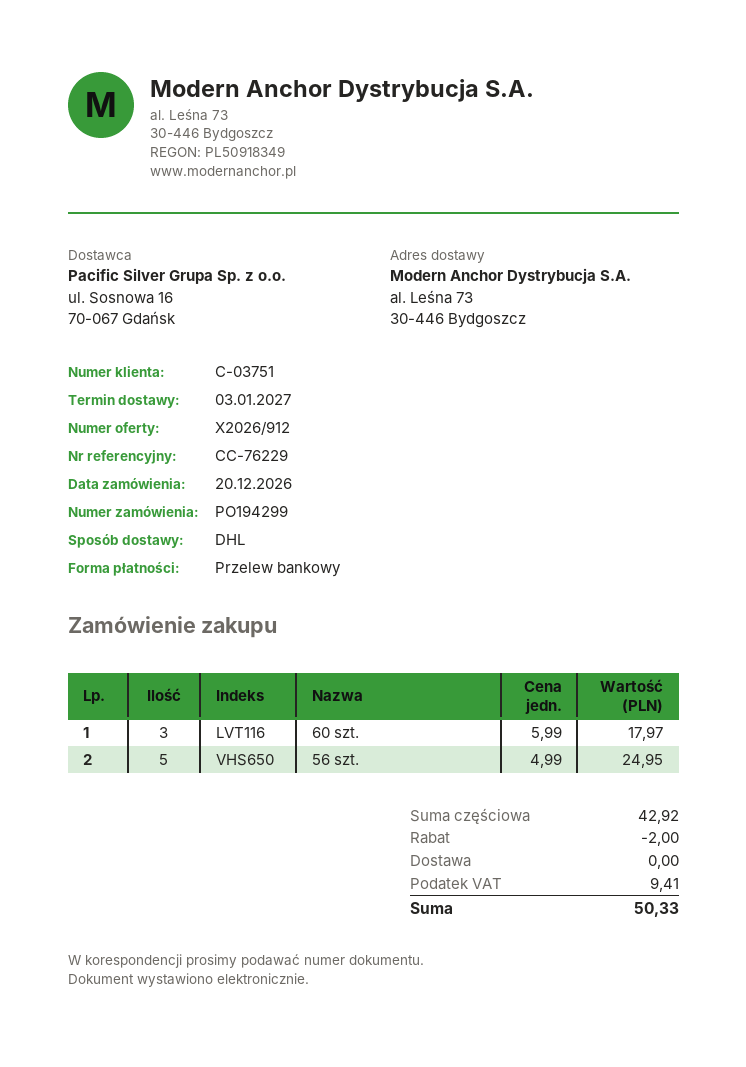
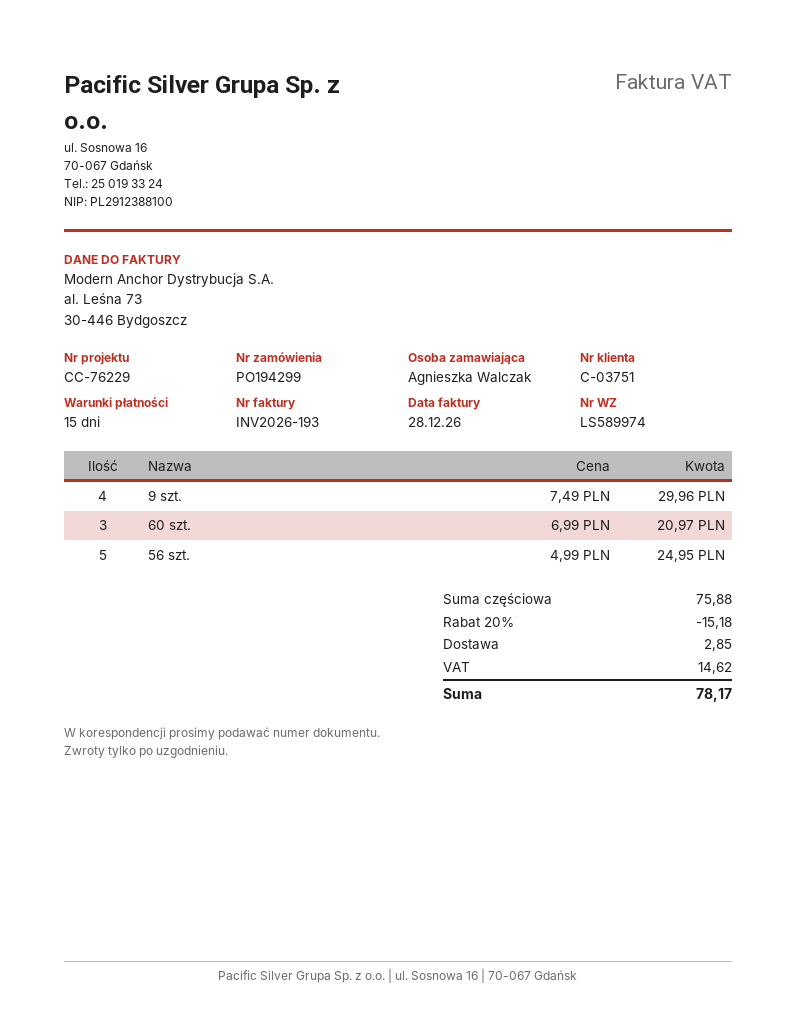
60 szt.: 3 x 5.99 = 17.97 -> 3 x 6.99 = 20.97
9 szt.: none -> 4 x 7.49 = 29.96
subtotal: 42.92 -> 75.88
discount: 2.00 -> 15.18
shipping: 0.00 -> 2.85
tax: 9.41 -> 14.62
total: 50.33 -> 78.17

